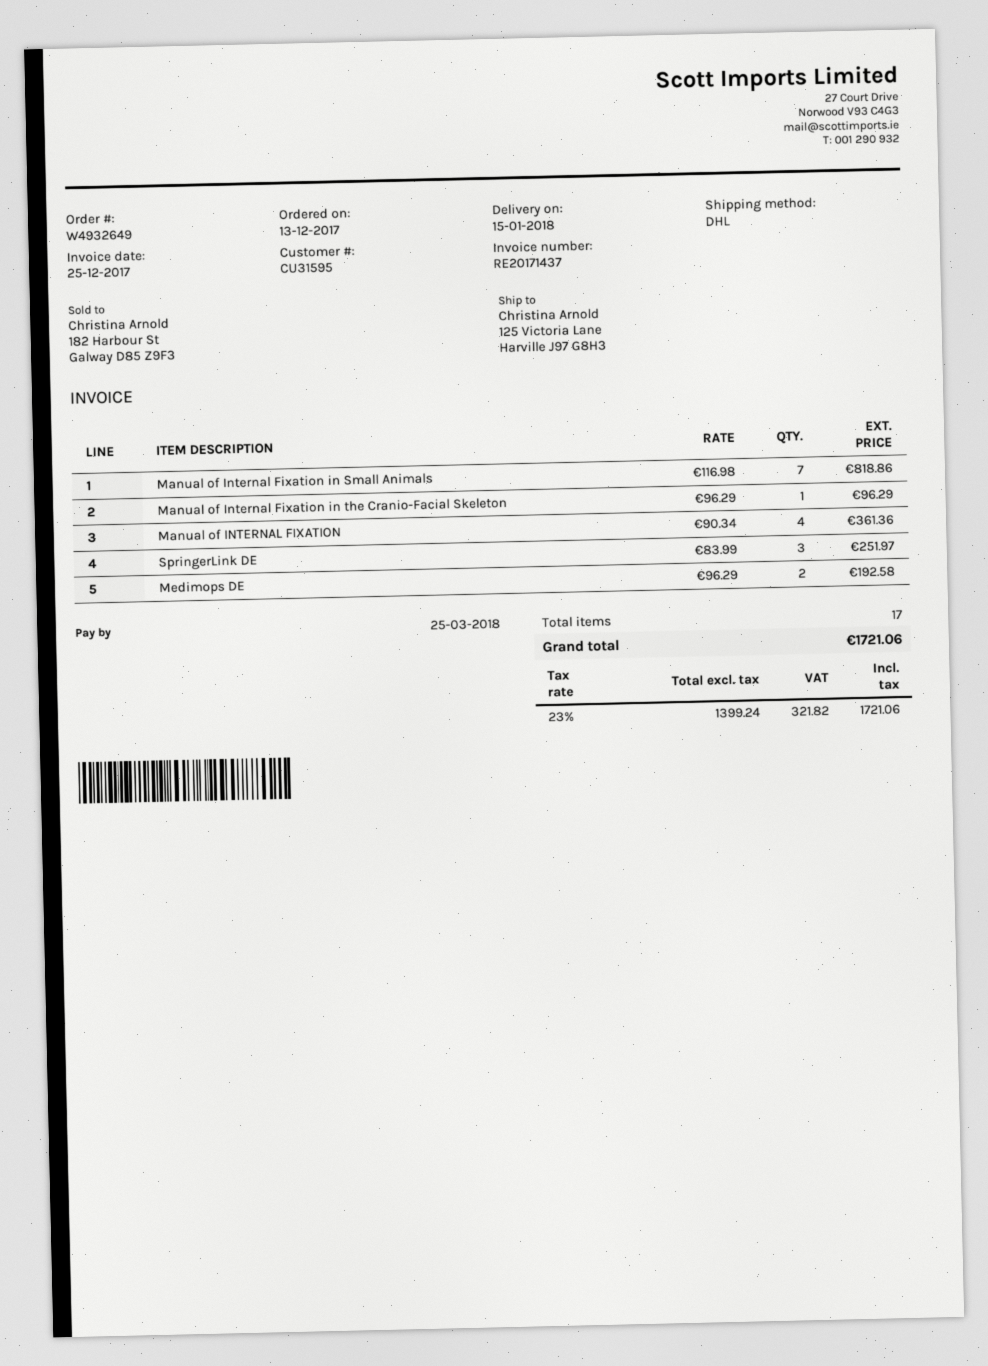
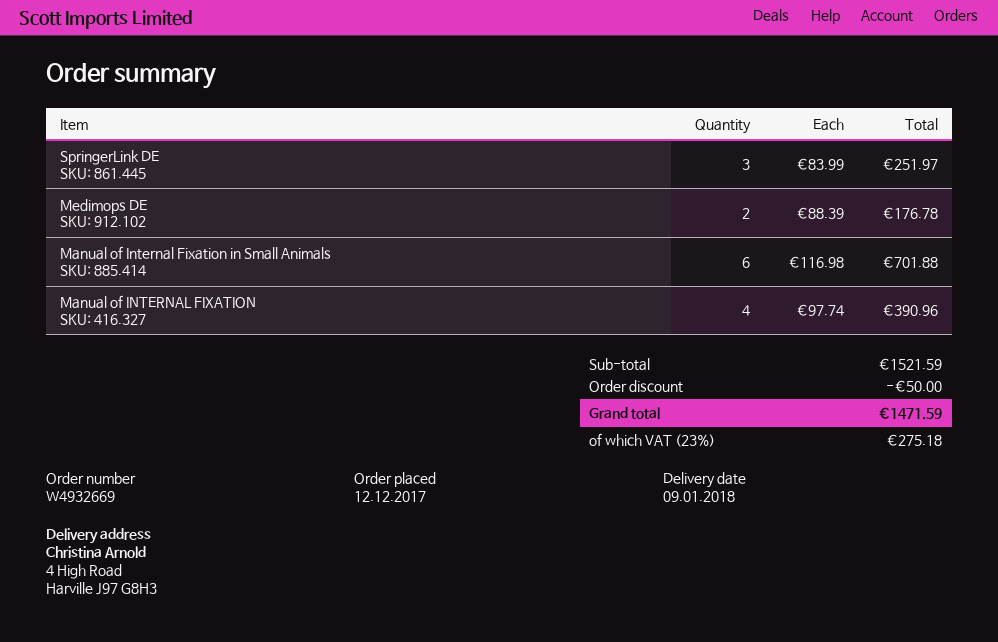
order number: W4932649 -> W4932669
order date: 2017-12-13 -> 2017-12-12
delivery date: 2018-01-15 -> 2018-01-09
ship to: 125 Victoria Lane, Harville J97 G8H3 -> 4 High Road, Harville J97 G8H3
Manual of Internal Fixation in Small Animals: 7 x 116.98 = 818.86 -> 6 x 116.98 = 701.88
Manual of Internal Fixation in the Cranio-Facial Skeleton: 1 x 96.29 = 96.29 -> none
Manual of INTERNAL FIXATION: 4 x 90.34 = 361.36 -> 4 x 97.74 = 390.96
Medimops DE: 2 x 96.29 = 192.58 -> 2 x 88.39 = 176.78
discount: none -> 50.00
tax: 23% = 321.82 -> 23% = 275.18
total: 1721.06 -> 1471.59

